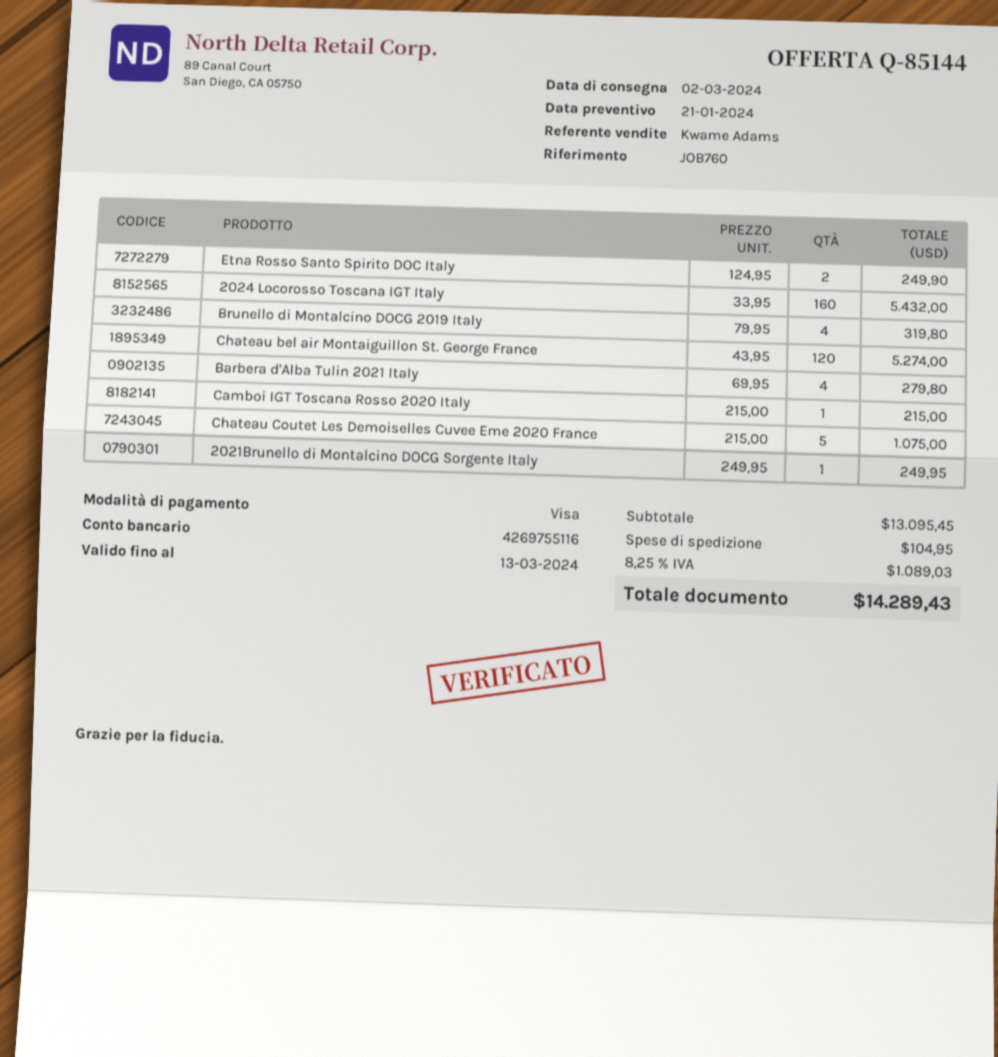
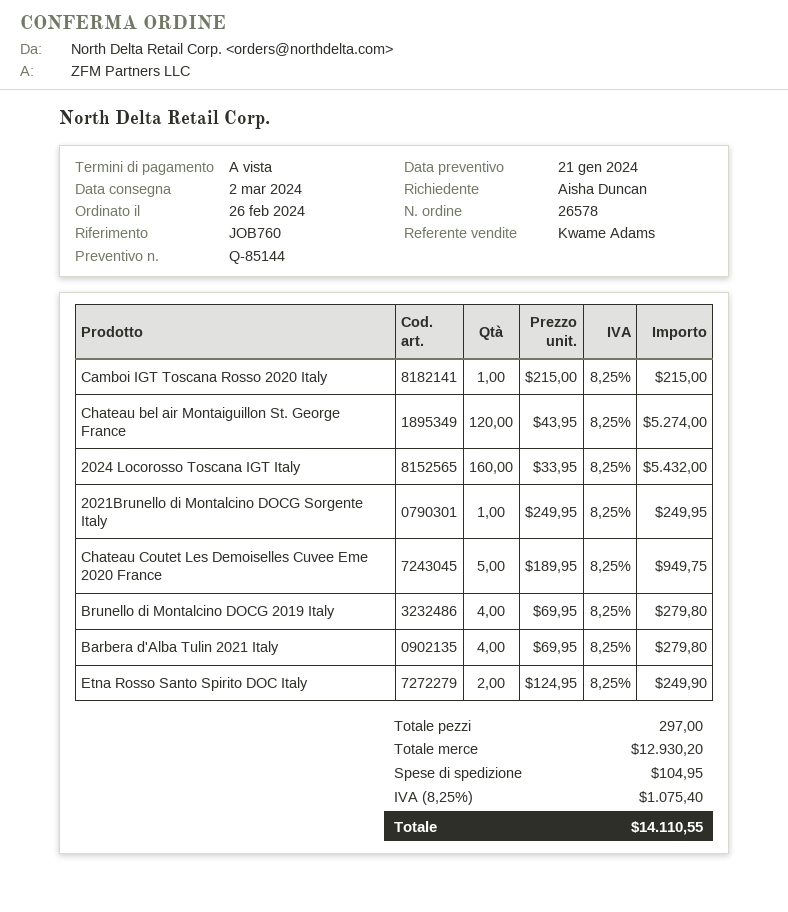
Brunello di Montalcino DOCG 2019 Italy: 4 x 79.95 = 319.80 -> 4 x 69.95 = 279.80
Chateau Coutet Les Demoiselles Cuvee Eme 2020 France: 5 x 215.00 = 1075.00 -> 5 x 189.95 = 949.75
subtotal: 13095.45 -> 12930.20
tax: 8.25% = 1089.03 -> 8.25% = 1075.40
total: 14289.43 -> 14110.55

